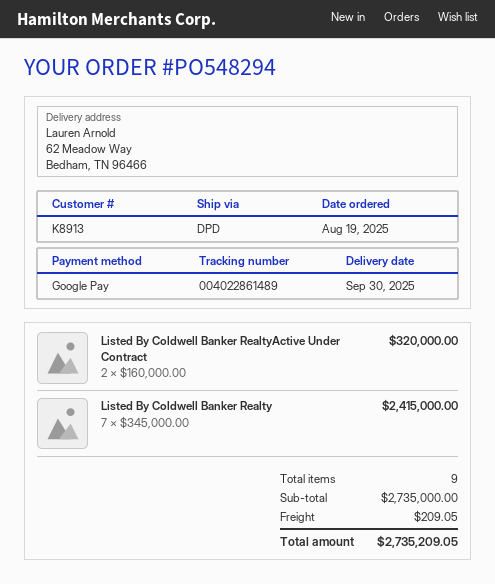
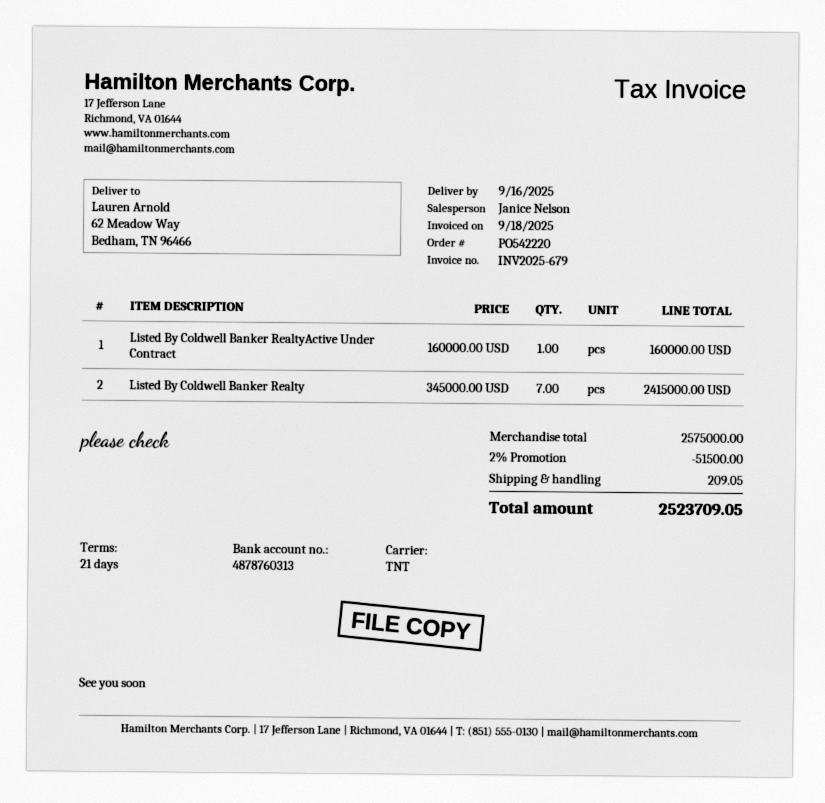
order number: PO548294 -> PO542220
delivery date: 2025-09-30 -> 2025-09-16
shipping method: DPD -> TNT
Listed By Coldwell Banker RealtyActive Under Contract: 2 x 160000.00 = 320000.00 -> 1 x 160000.00 = 160000.00
subtotal: 2735000.00 -> 2575000.00
discount: none -> 2% = 51500.00
total: 2735209.05 -> 2523709.05

